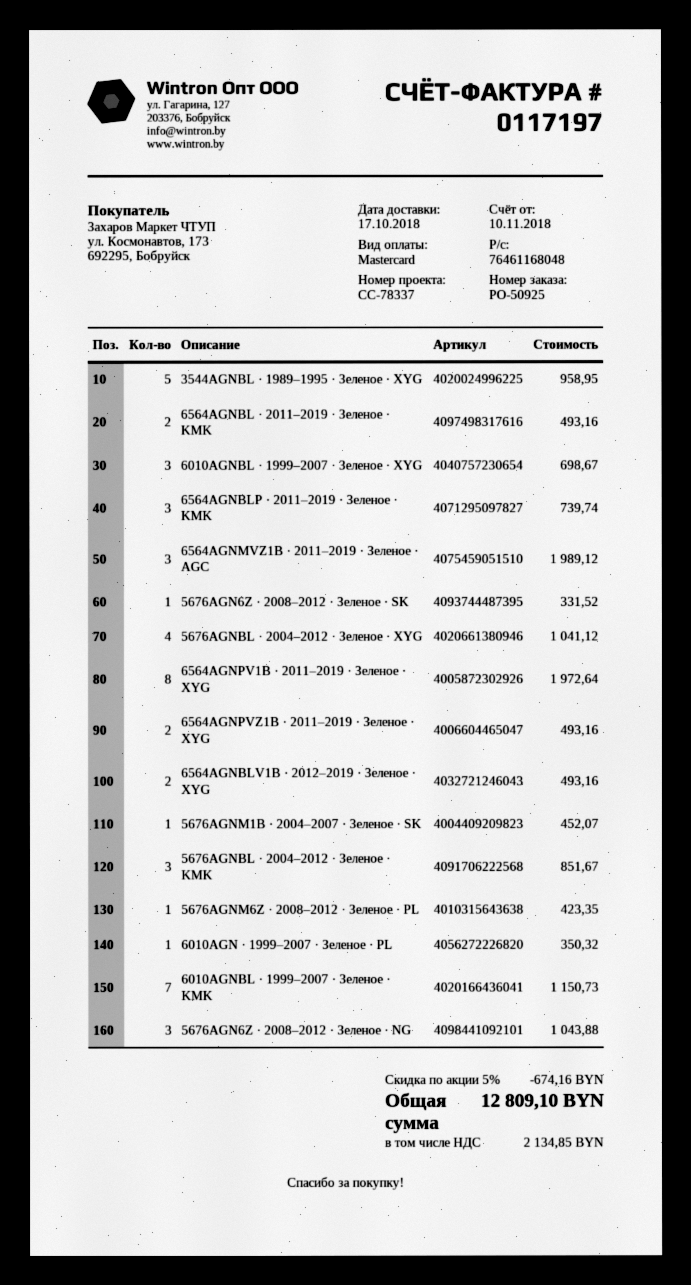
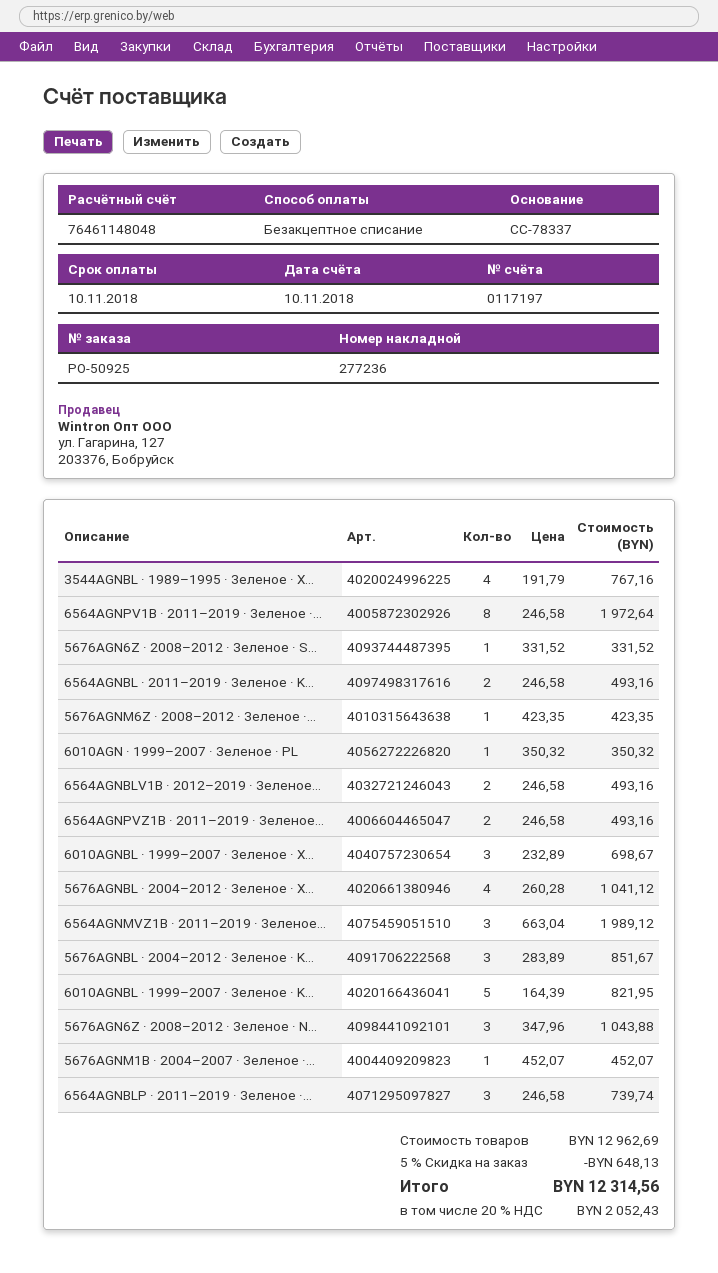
payment method: Mastercard -> direct debit
bank account: 76461168048 -> 76461148048
3544AGNBL · 1989–1995 · Зеленое · XYG: 5 for 958.95 -> 4 for 767.16
6010AGNBL · 1999–2007 · Зеленое · KMK: 7 for 1150.73 -> 5 for 821.95
discount: 5% = 674.16 -> 5% = 648.13
tax: 2134.85 -> 2052.43
total: 12809.10 -> 12314.56

